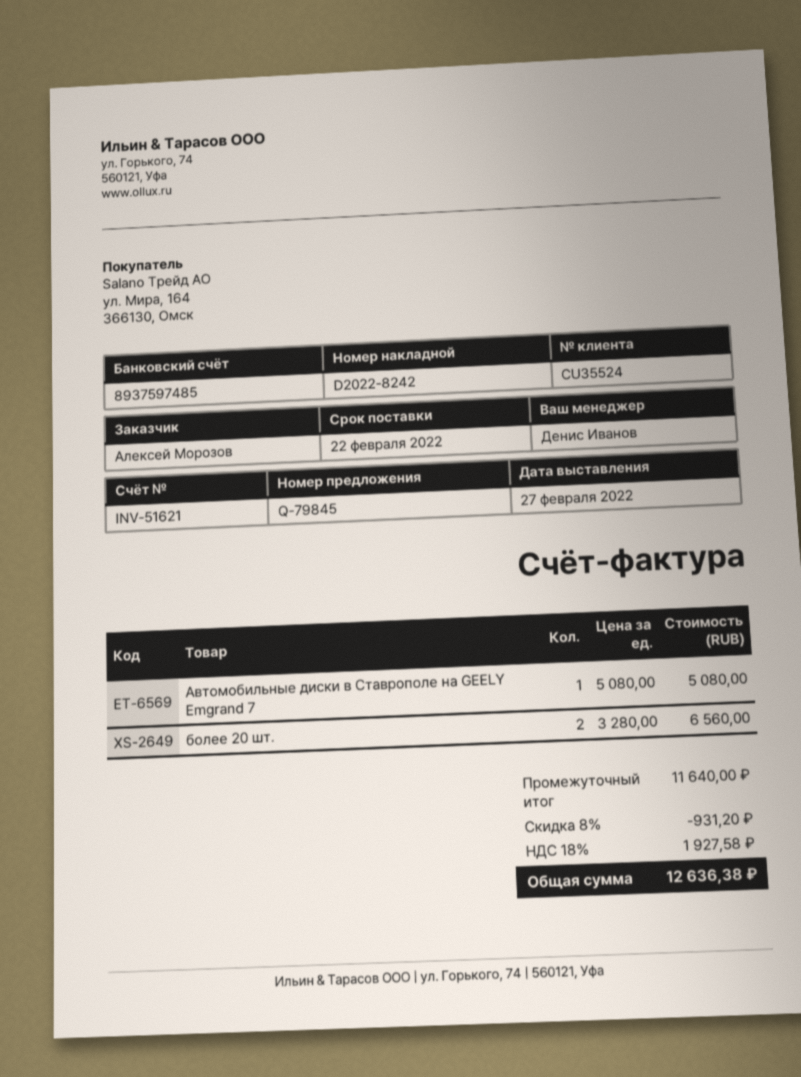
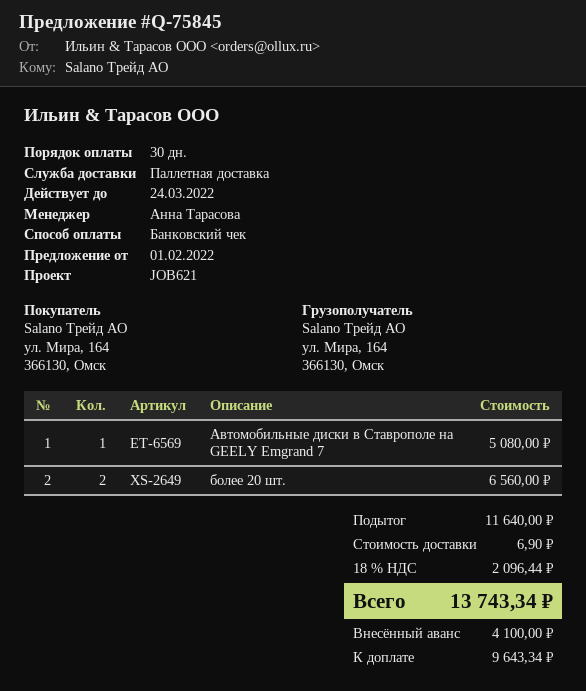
quote number: Q-79845 -> Q-75845
sales rep: Денис Иванов -> Анна Тарасова
discount: 8% = 931.20 -> none
shipping: none -> 6.90
tax: 18% = 1927.58 -> 18% = 2096.44
total: 12636.38 -> 13743.34

